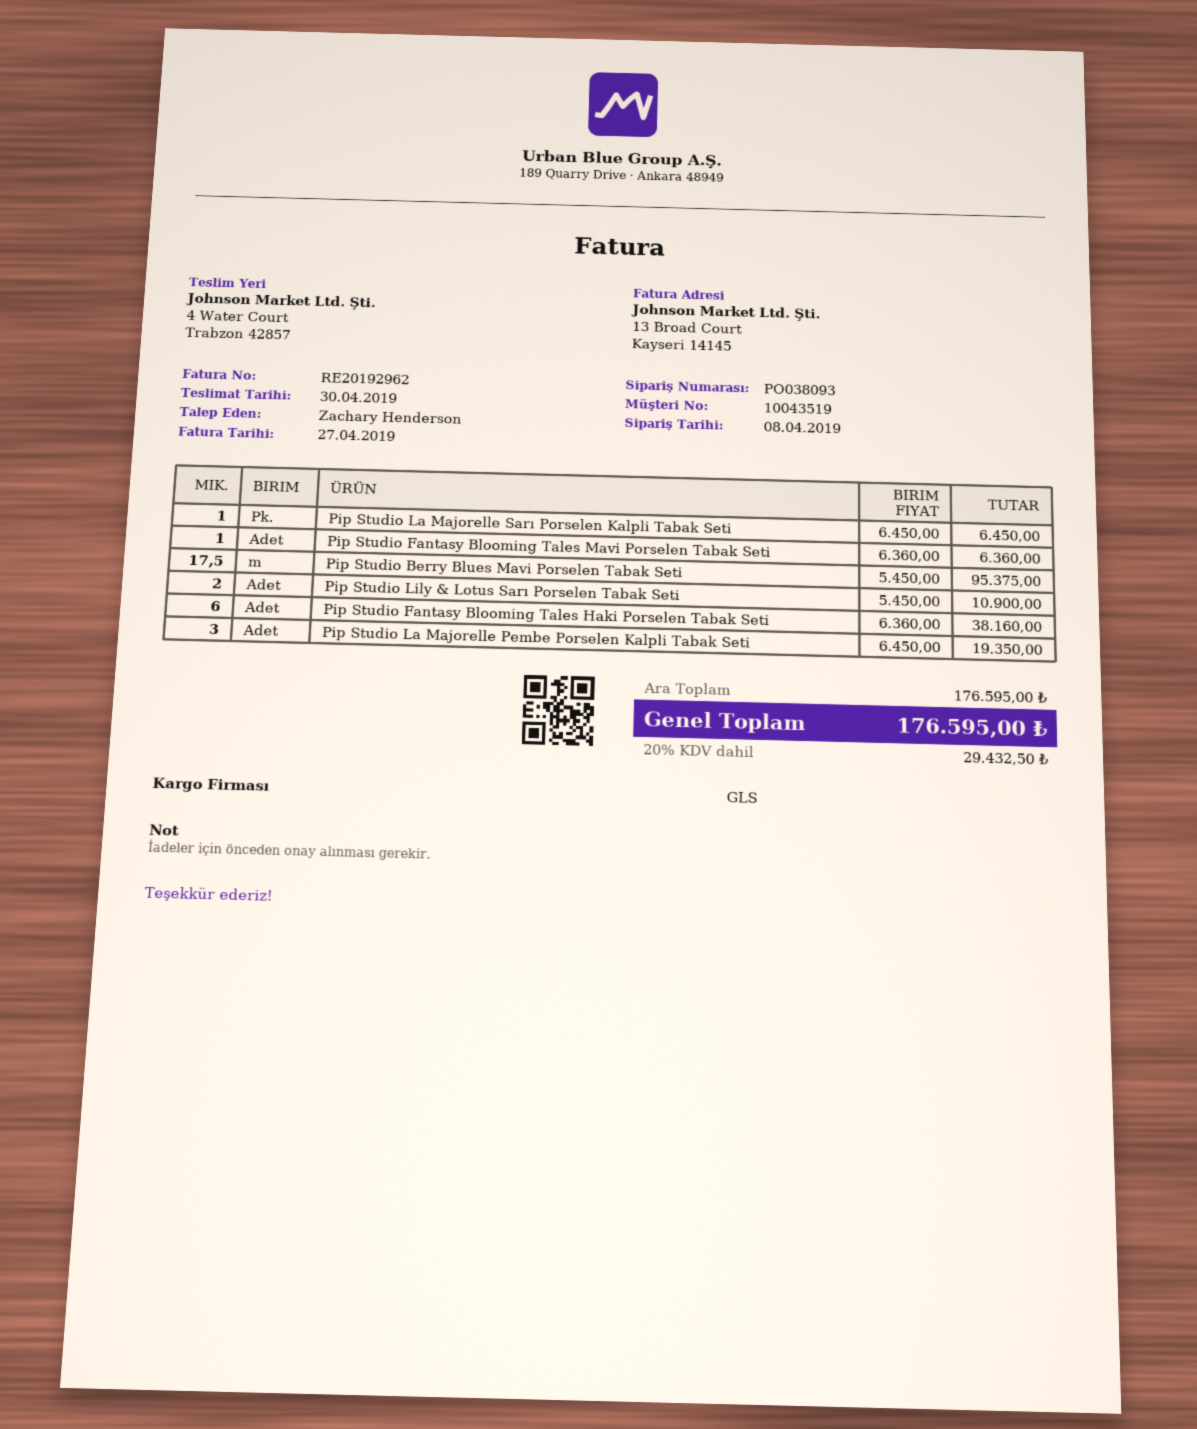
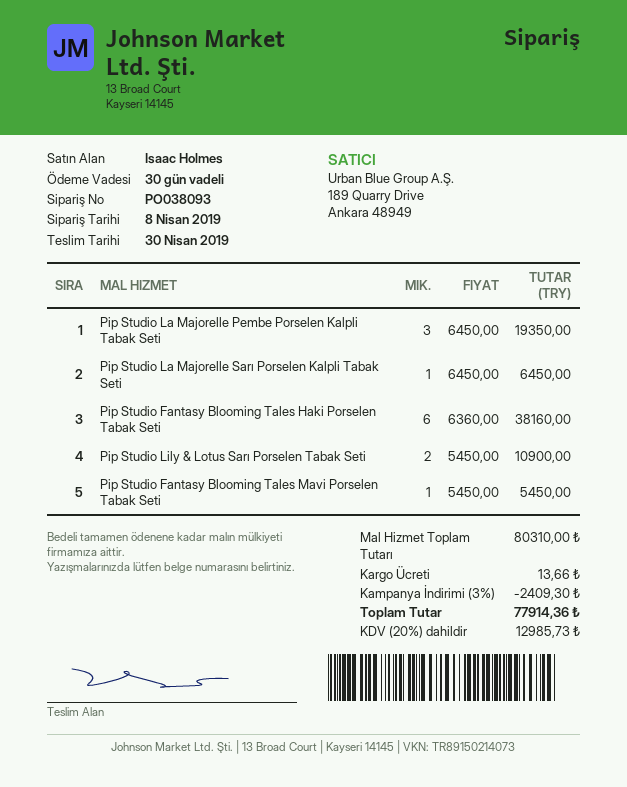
ordered by: Zachary Henderson -> Isaac Holmes
Pip Studio Fantasy Blooming Tales Mavi Porselen Tabak Seti: 1 x 6360.00 = 6360.00 -> 1 x 5450.00 = 5450.00
Pip Studio Berry Blues Mavi Porselen Tabak Seti: 17.5 x 5450.00 = 95375.00 -> none
subtotal: 176595.00 -> 80310.00
discount: none -> 3% = 2409.30
shipping: none -> 13.66
tax: 20% = 29432.50 -> 20% = 12985.73
total: 176595.00 -> 77914.36

